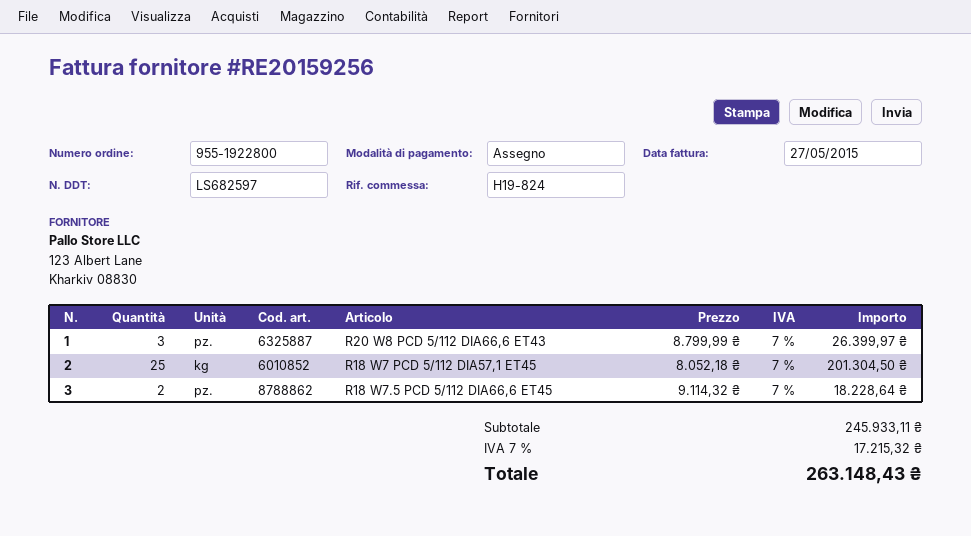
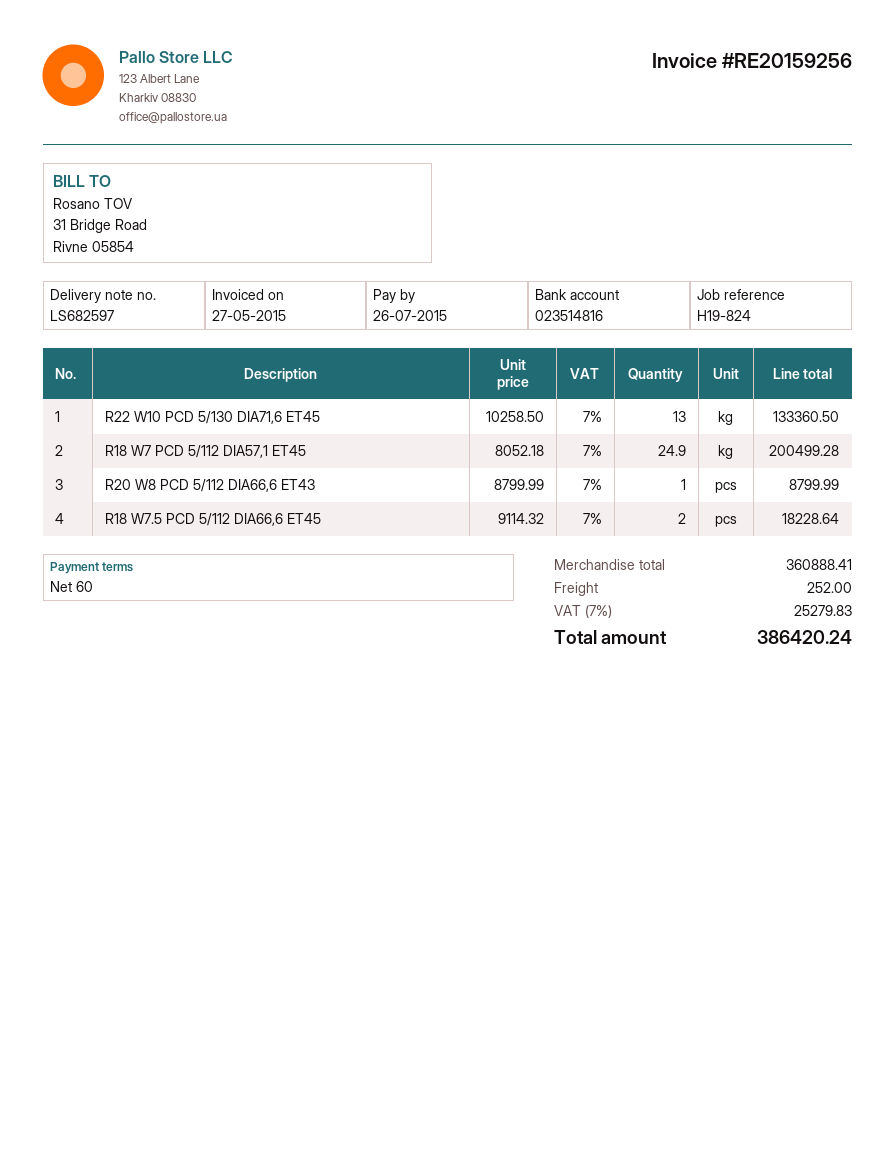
R20 W8 PCD 5/112 DIA66,6 ET43: 3 x 8799.99 = 26399.97 -> 1 x 8799.99 = 8799.99
R18 W7 PCD 5/112 DIA57,1 ET45: 25 x 8052.18 = 201304.50 -> 24.9 x 8052.18 = 200499.28
R22 W10 PCD 5/130 DIA71,6 ET45: none -> 13 x 10258.50 = 133360.50
subtotal: 245933.11 -> 360888.41
shipping: none -> 252.00
tax: 7% = 17215.32 -> 7% = 25279.83
total: 263148.43 -> 386420.24

